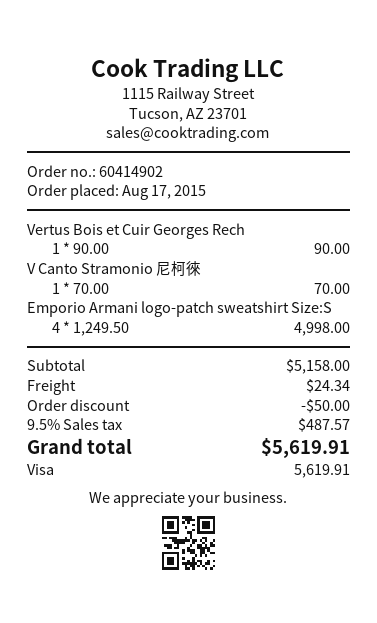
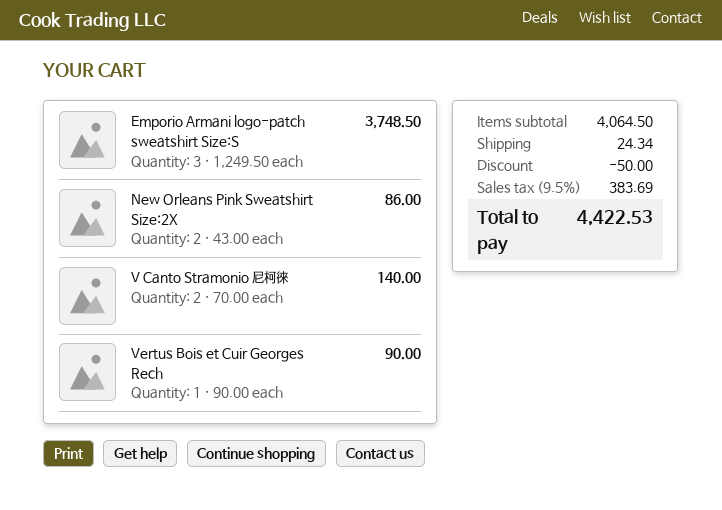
V Canto Stramonio 尼柯徠: 1 x 70.00 = 70.00 -> 2 x 70.00 = 140.00
Emporio Armani logo-patch sweatshirt Size:S: 4 x 1249.50 = 4998.00 -> 3 x 1249.50 = 3748.50
New Orleans Pink Sweatshirt Size:2X: none -> 2 x 43.00 = 86.00
subtotal: 5158.00 -> 4064.50
tax: 9.5% = 487.57 -> 9.5% = 383.69
total: 5619.91 -> 4422.53

